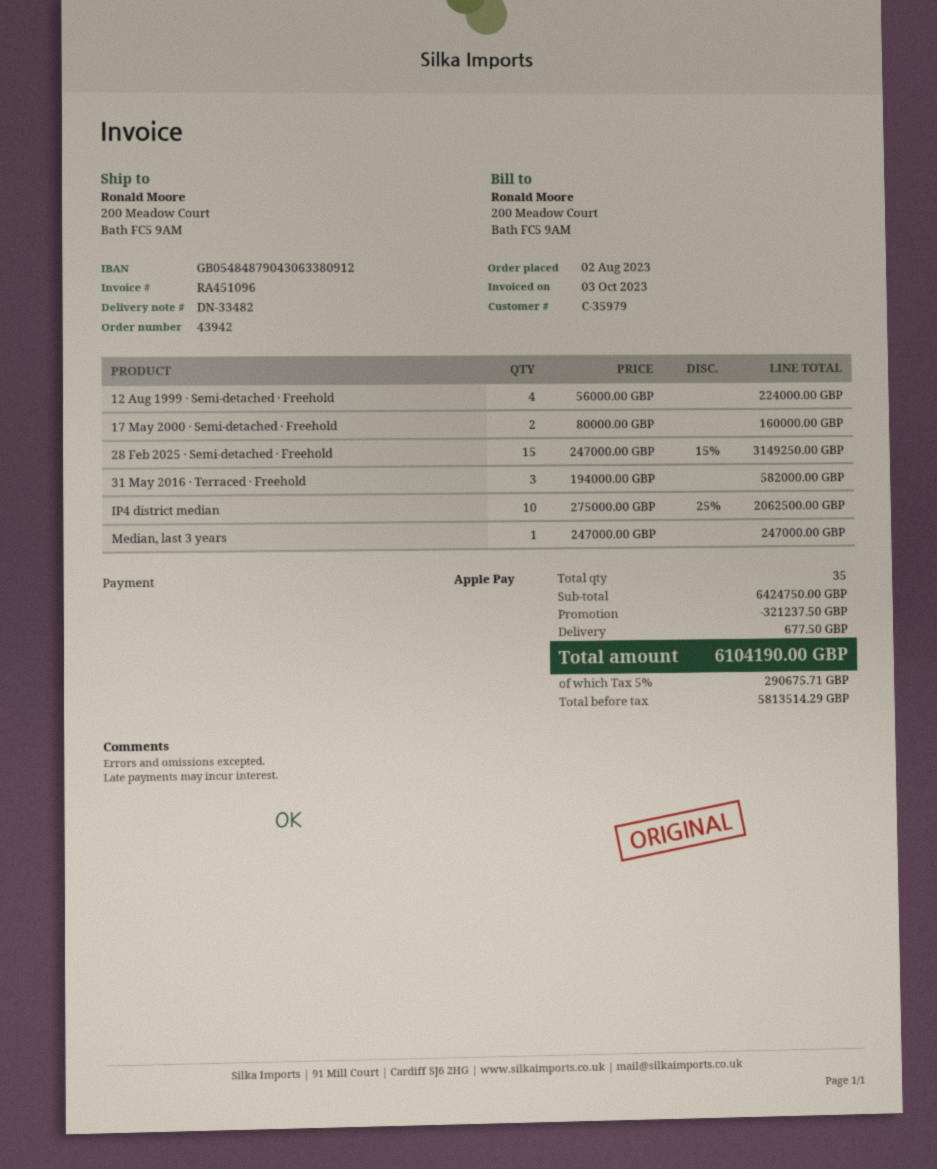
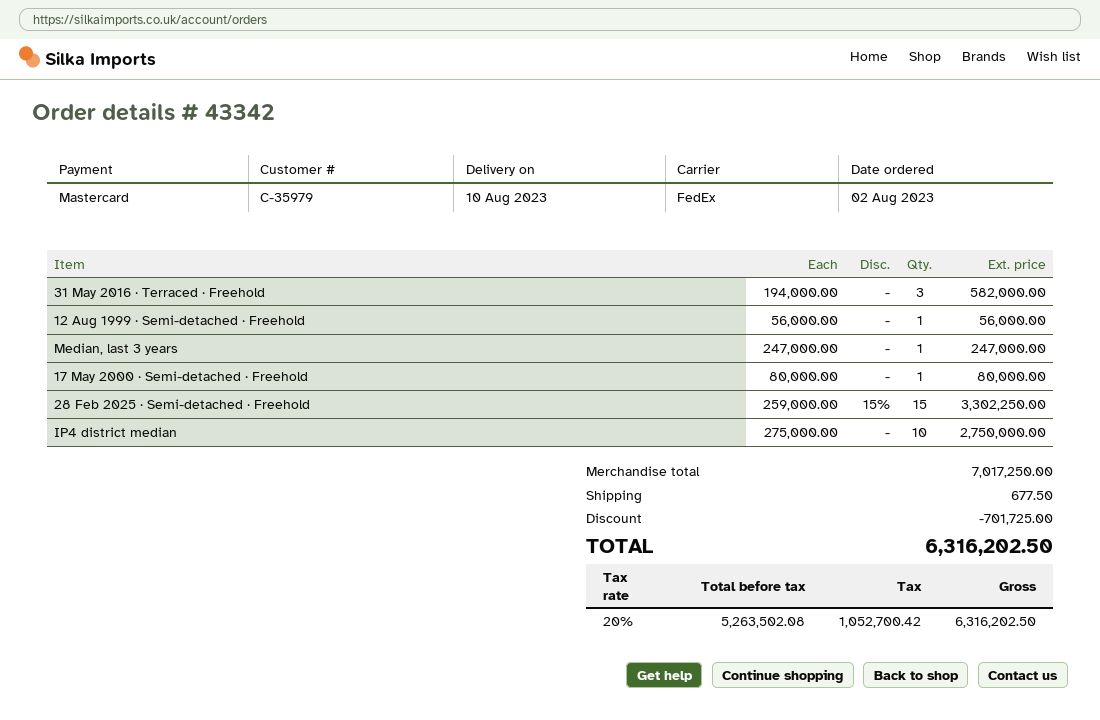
order number: 43942 -> 43342
payment method: Apple Pay -> Mastercard
12 Aug 1999 · Semi-detached · Freehold: 4 x 56000.00 = 224000.00 -> 1 x 56000.00 = 56000.00
17 May 2000 · Semi-detached · Freehold: 2 x 80000.00 = 160000.00 -> 1 x 80000.00 = 80000.00
28 Feb 2025 · Semi-detached · Freehold: 15 x 247000.00 - 15% = 3149250.00 -> 15 x 259000.00 - 15% = 3302250.00
IP4 district median: 10 x 275000.00 - 25% = 2062500.00 -> 10 x 275000.00 = 2750000.00
subtotal: 6424750.00 -> 7017250.00
discount: 321237.50 -> 701725.00
net: 5813514.29 -> 5263502.08
tax: 5% = 290675.71 -> 20% = 1052700.42
total: 6104190.00 -> 6316202.50

